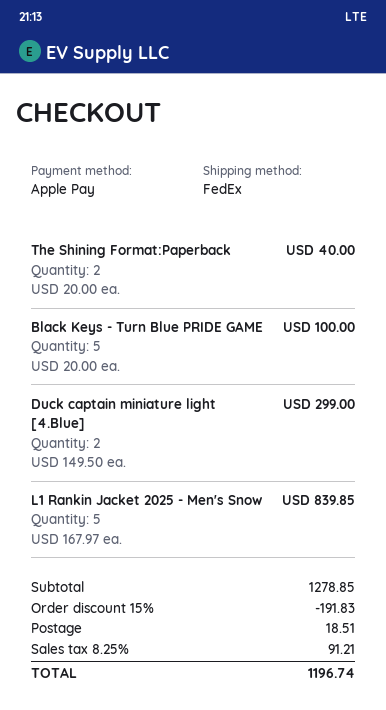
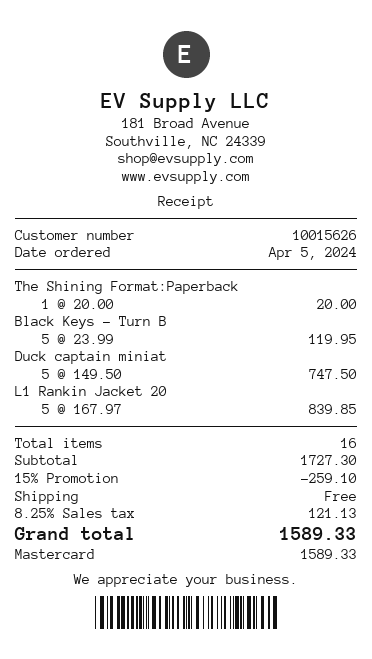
payment method: Apple Pay -> Mastercard
The Shining Format:Paperback: 2 x 20.00 = 40.00 -> 1 x 20.00 = 20.00
Black Keys - Turn Blue PRIDE GAME: 5 x 20.00 = 100.00 -> 5 x 23.99 = 119.95
Duck captain miniature light [4.Blue]: 2 x 149.50 = 299.00 -> 5 x 149.50 = 747.50
subtotal: 1278.85 -> 1727.30
discount: 15% = 191.83 -> 15% = 259.10
shipping: 18.51 -> 0.00
tax: 8.25% = 91.21 -> 8.25% = 121.13
total: 1196.74 -> 1589.33

